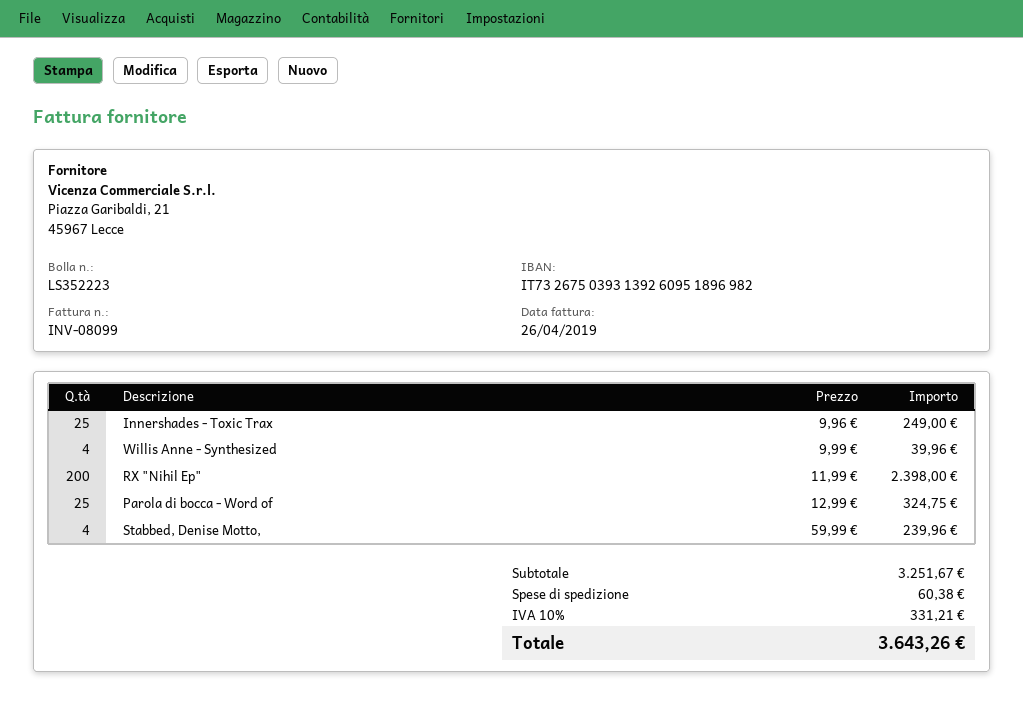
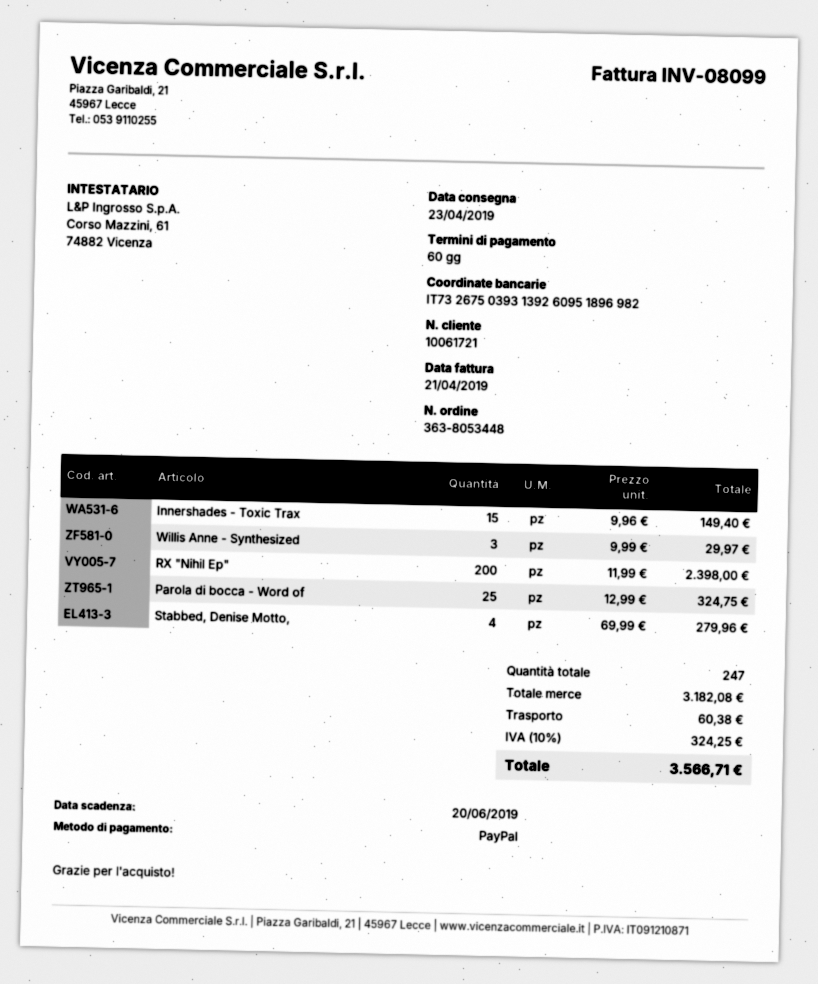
invoice date: 2019-04-26 -> 2019-04-21
Innershades - Toxic Trax: 25 x 9.96 = 249.00 -> 15 x 9.96 = 149.40
Willis Anne - Synthesized: 4 x 9.99 = 39.96 -> 3 x 9.99 = 29.97
Stabbed, Denise Motto,: 4 x 59.99 = 239.96 -> 4 x 69.99 = 279.96
subtotal: 3251.67 -> 3182.08
tax: 10% = 331.21 -> 10% = 324.25
total: 3643.26 -> 3566.71

